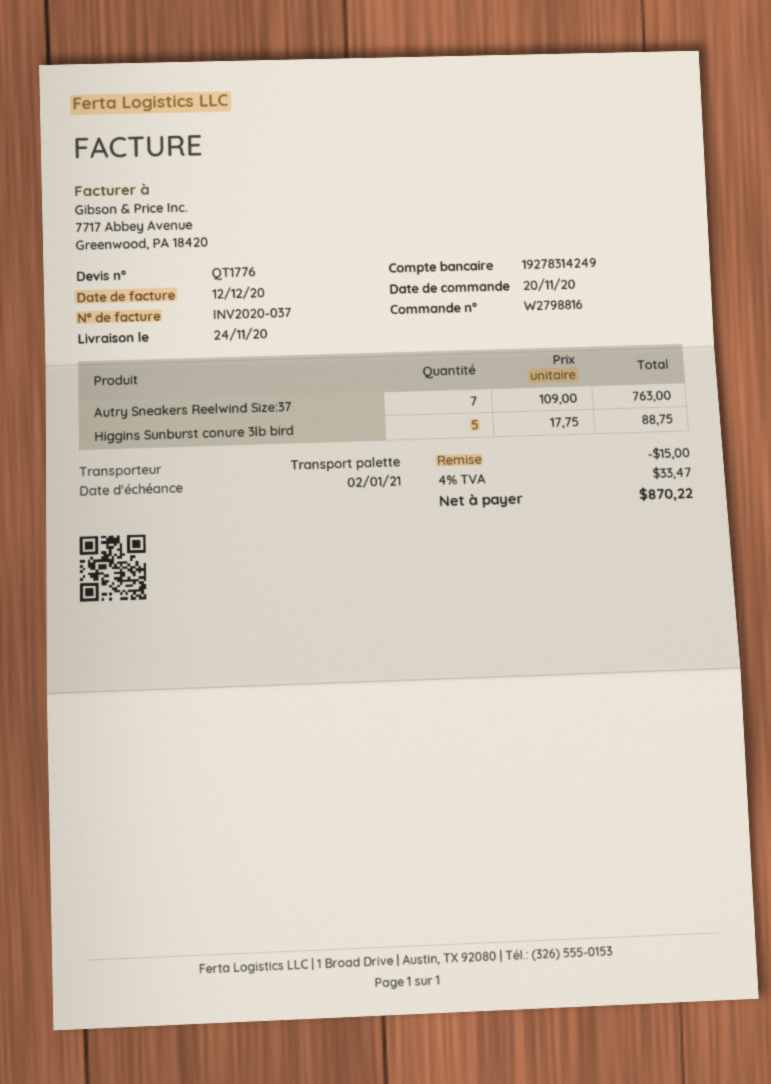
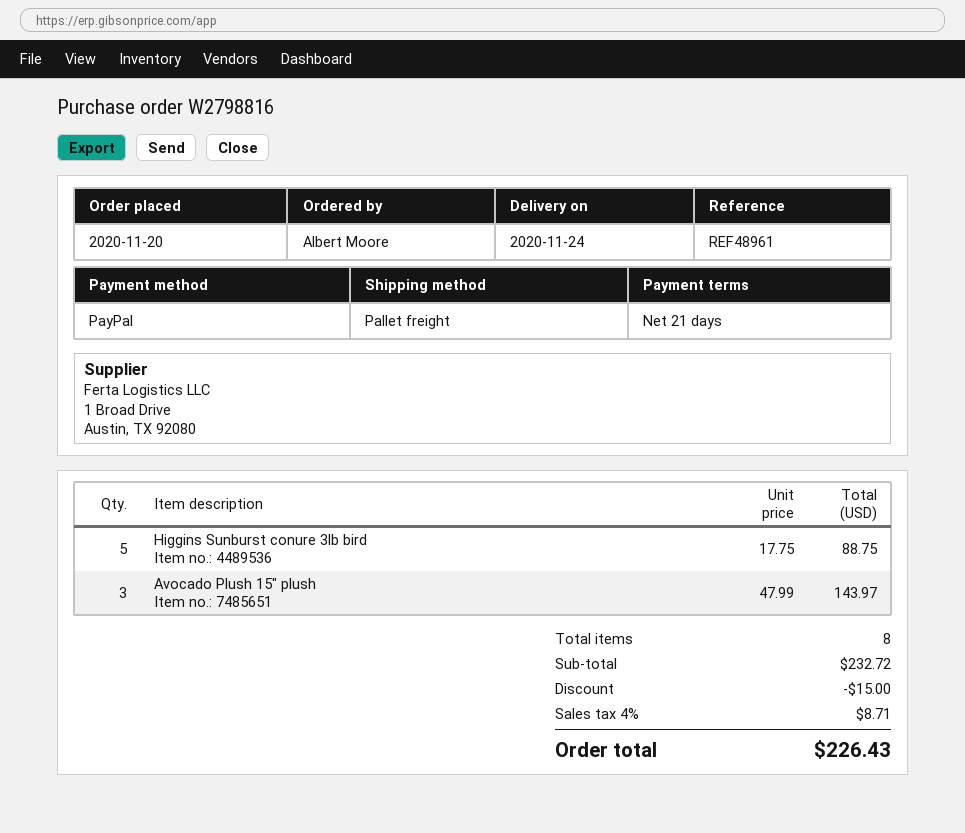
Autry Sneakers Reelwind Size:37: 7 x 109.00 = 763.00 -> none
Avocado Plush 15" plush: none -> 3 x 47.99 = 143.97
tax: 4% = 33.47 -> 4% = 8.71
total: 870.22 -> 226.43

